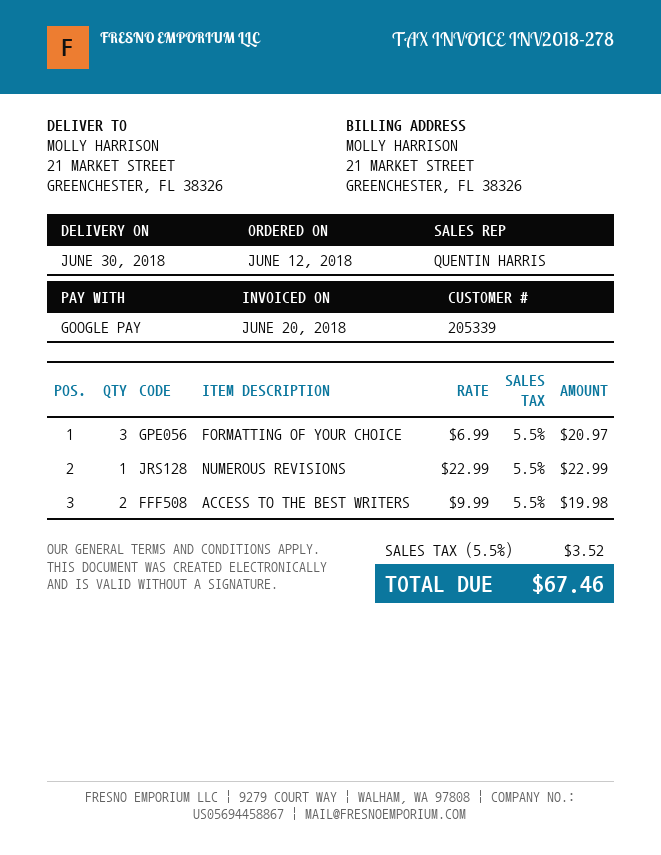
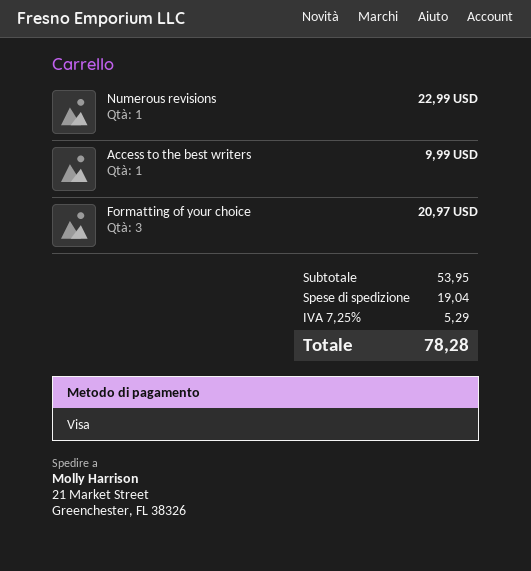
payment method: Google Pay -> Visa
ACCESS TO THE BEST WRITERS: 2 for 19.98 -> 1 for 9.99
shipping: none -> 19.04
tax: 5.5% = 3.52 -> 7.25% = 5.29
total: 67.46 -> 78.28

